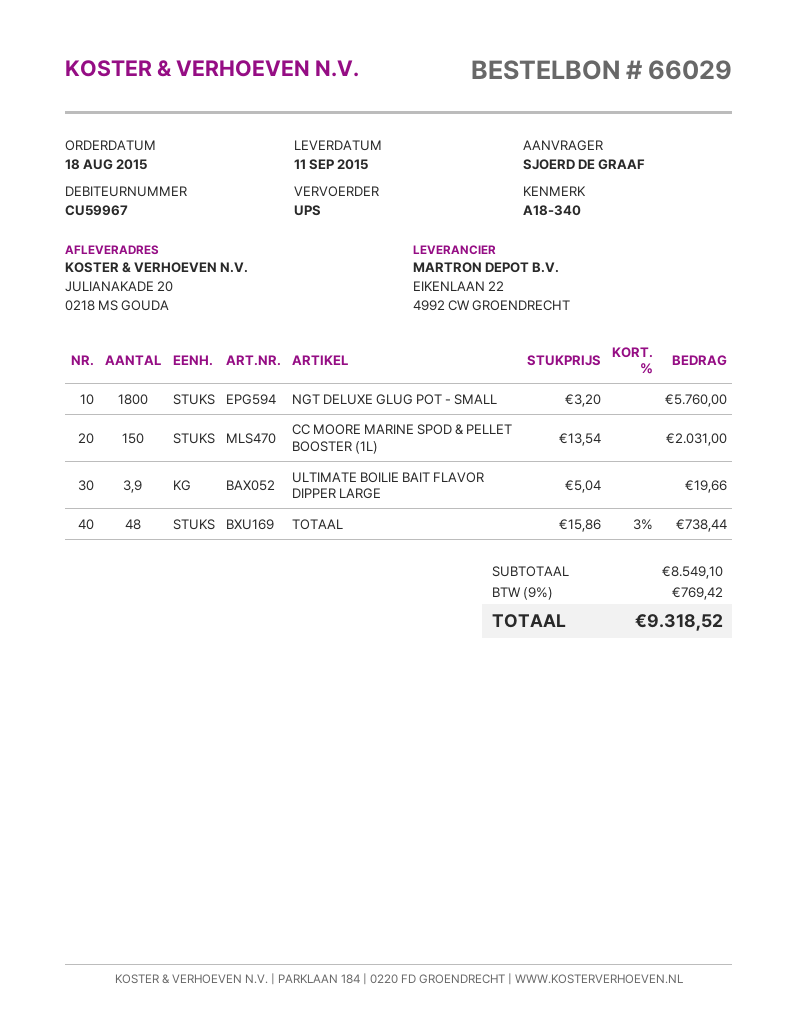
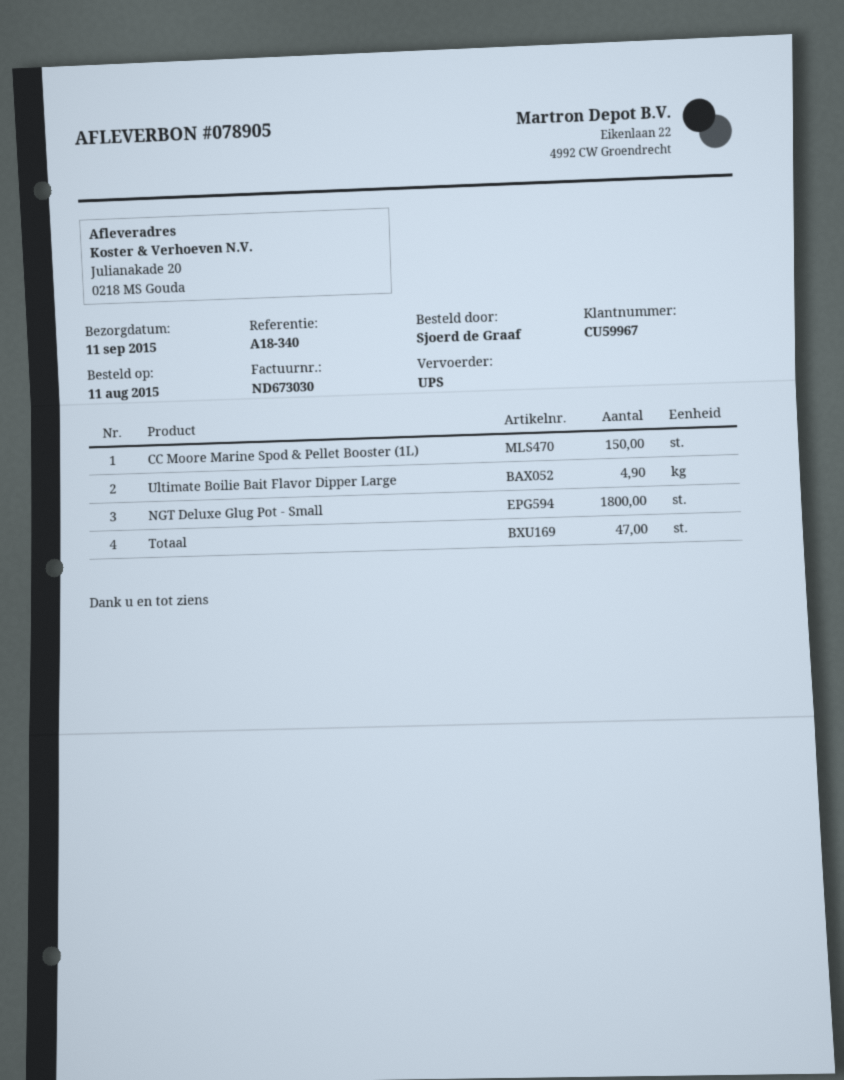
order date: 2015-08-18 -> 2015-08-11
ULTIMATE BOILIE BAIT FLAVOR DIPPER LARGE: 3.9 -> 4.9
TOTAAL: 48 -> 47

